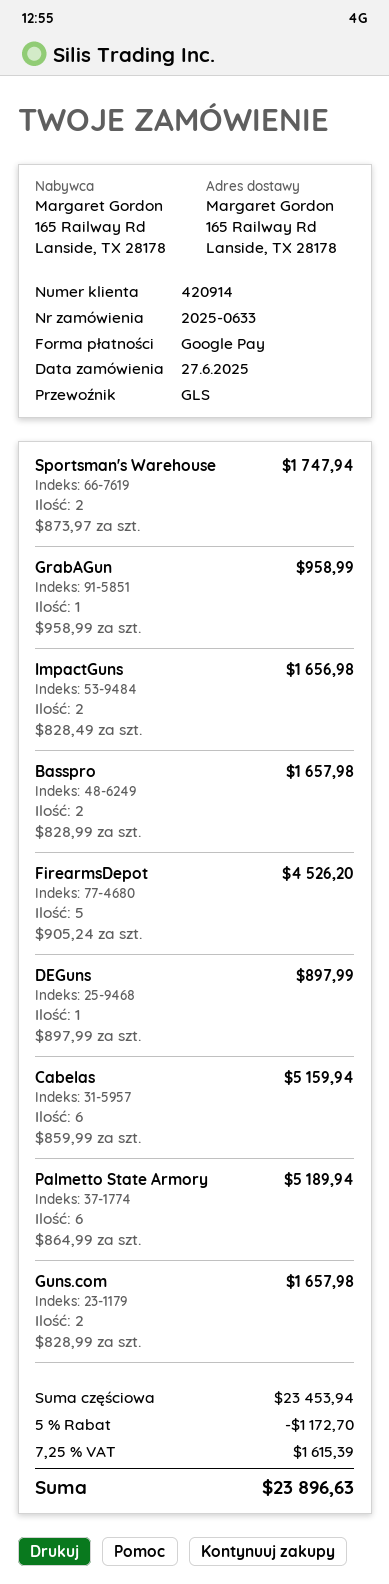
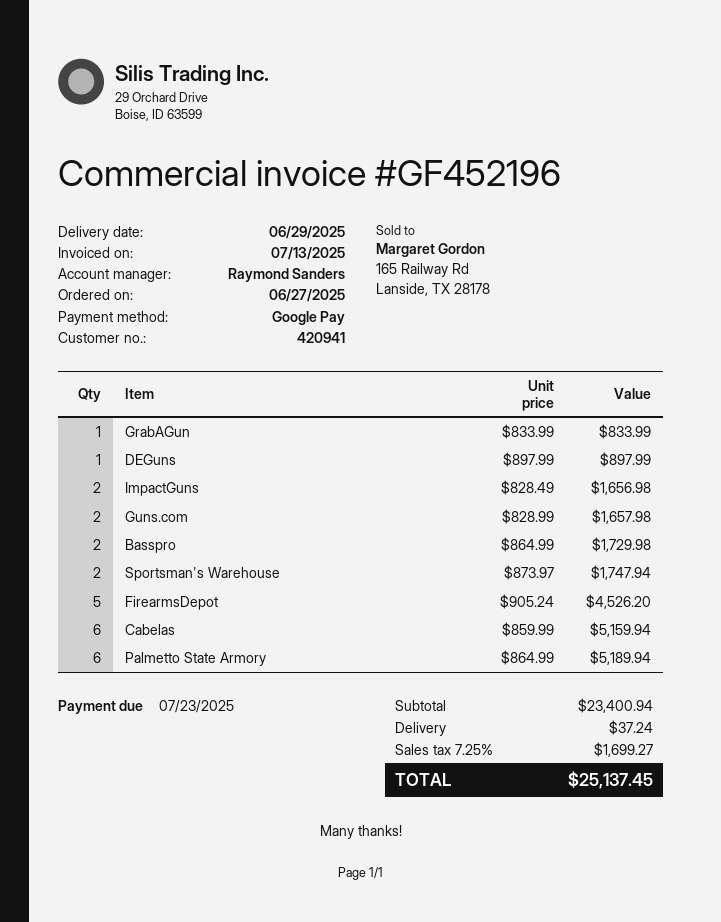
customer number: 420914 -> 420941
GrabAGun: 1 x 958.99 = 958.99 -> 1 x 833.99 = 833.99
Basspro: 2 x 828.99 = 1657.98 -> 2 x 864.99 = 1729.98
subtotal: 23453.94 -> 23400.94
discount: 5% = 1172.70 -> none
shipping: none -> 37.24
tax: 7.25% = 1615.39 -> 7.25% = 1699.27
total: 23896.63 -> 25137.45

